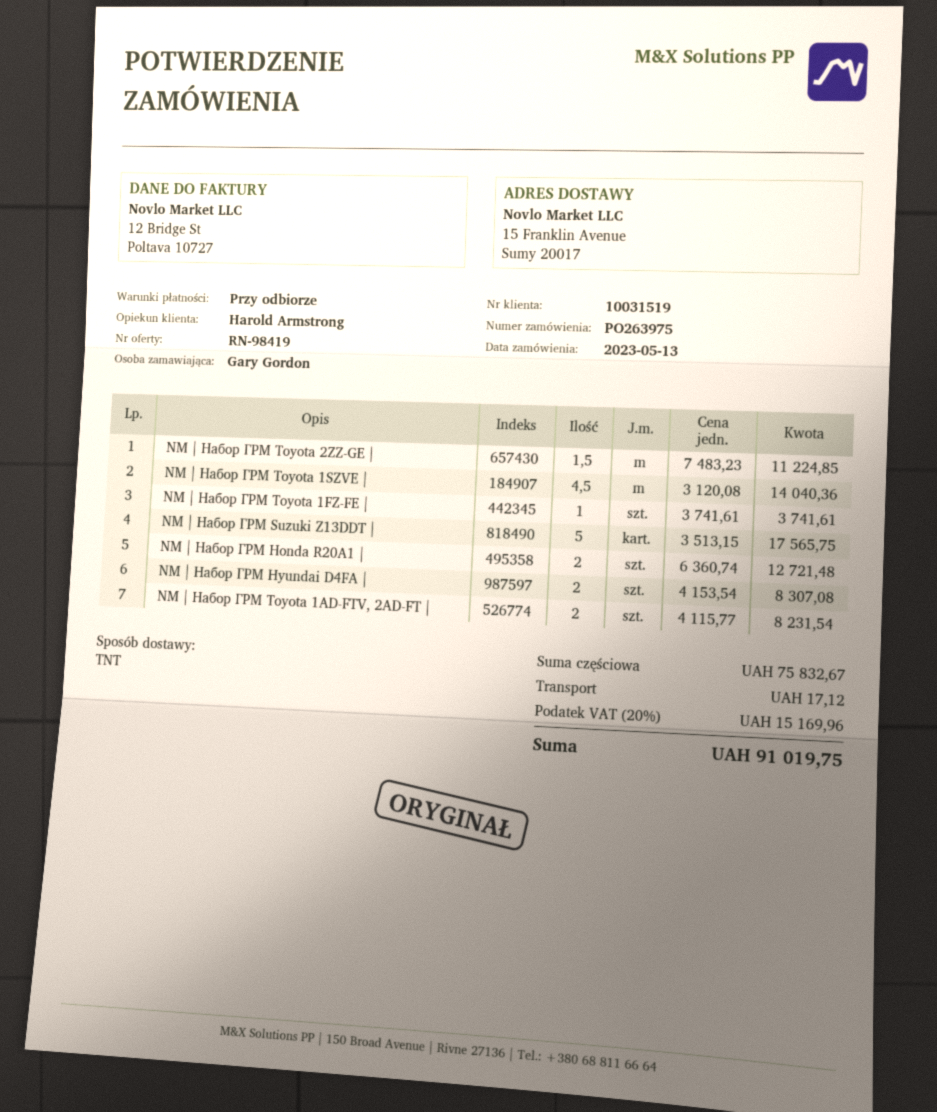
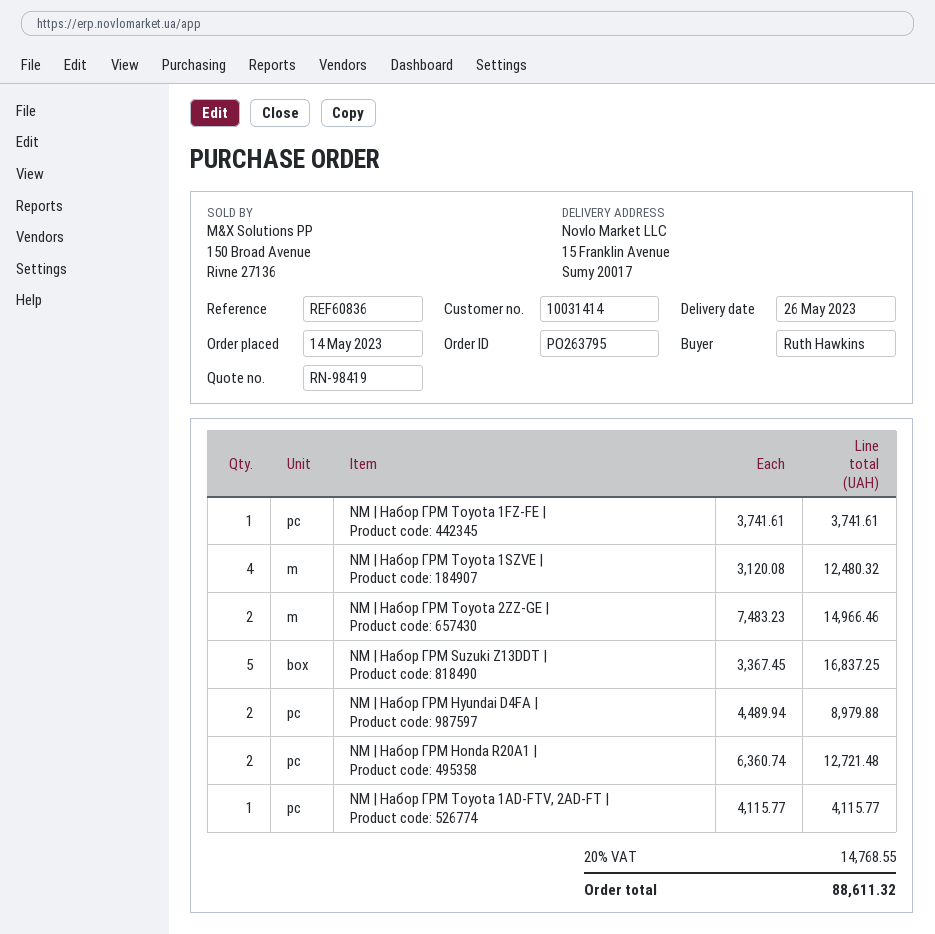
order number: PO263975 -> PO263795
order date: 2023-05-13 -> 2023-05-14
customer number: 10031519 -> 10031414
ordered by: Gary Gordon -> Ruth Hawkins
NM | Набор ГРМ Toyota 2ZZ-GE |: 1.5 x 7483.23 = 11224.85 -> 2 x 7483.23 = 14966.46
NM | Набор ГРМ Toyota 1SZVE |: 4.5 x 3120.08 = 14040.36 -> 4 x 3120.08 = 12480.32
NM | Набор ГРМ Suzuki Z13DDT |: 5 x 3513.15 = 17565.75 -> 5 x 3367.45 = 16837.25
NM | Набор ГРМ Hyundai D4FA |: 2 x 4153.54 = 8307.08 -> 2 x 4489.94 = 8979.88
NM | Набор ГРМ Toyota 1AD-FTV, 2AD-FT |: 2 x 4115.77 = 8231.54 -> 1 x 4115.77 = 4115.77
shipping: 17.12 -> none
tax: 20% = 15169.96 -> 20% = 14768.55
total: 91019.75 -> 88611.32

